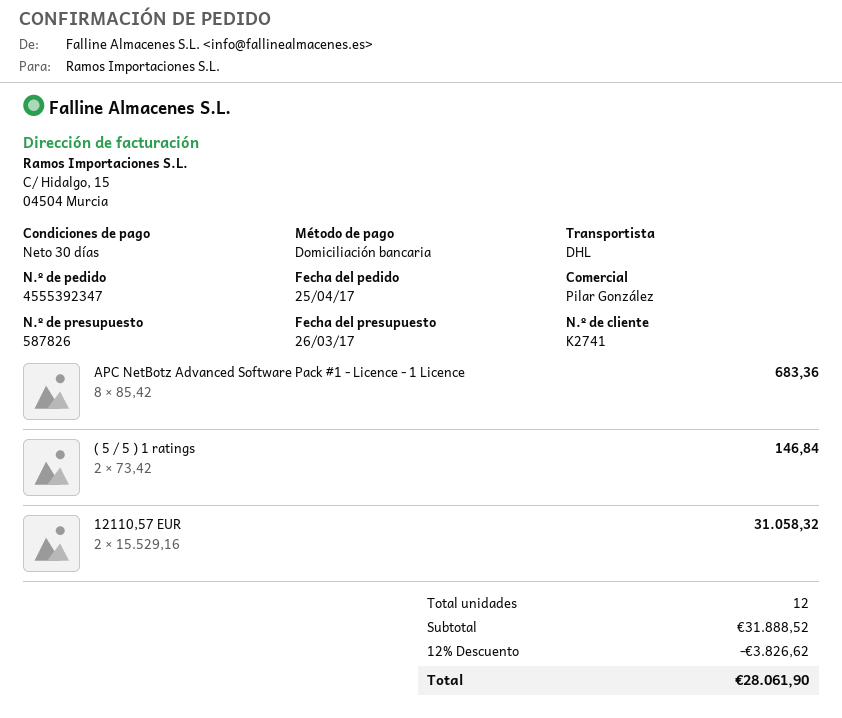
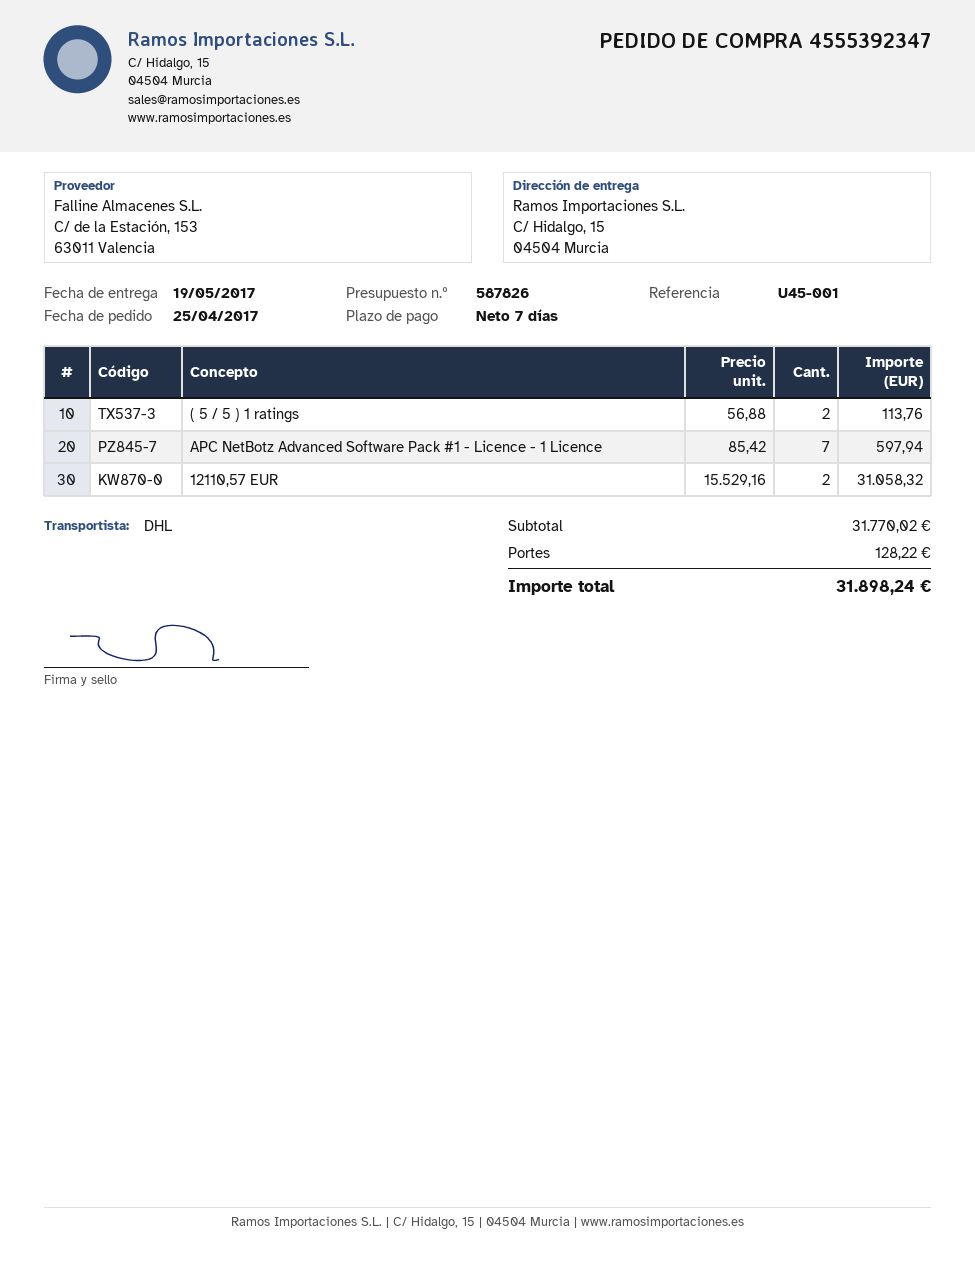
payment terms: 30 days -> 7 days
APC NetBotz Advanced Software Pack #1 - Licence - 1 Licence: 8 x 85.42 = 683.36 -> 7 x 85.42 = 597.94
( 5 / 5 ) 1 ratings: 2 x 73.42 = 146.84 -> 2 x 56.88 = 113.76
subtotal: 31888.52 -> 31770.02
discount: 12% = 3826.62 -> none
shipping: none -> 128.22
total: 28061.90 -> 31898.24

